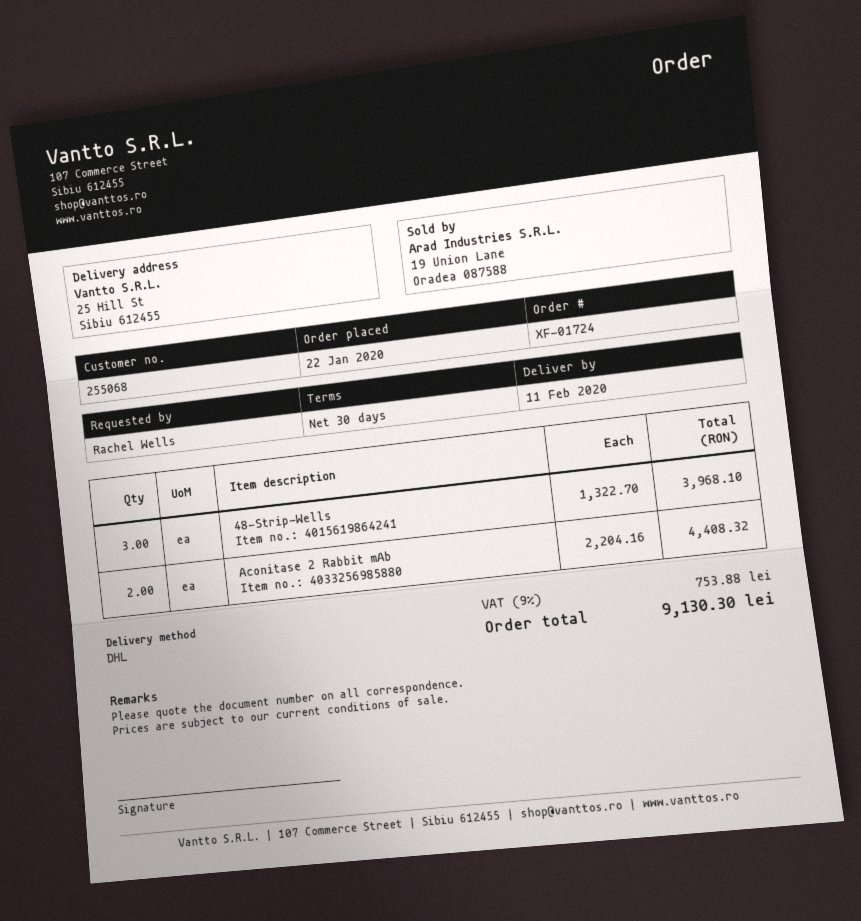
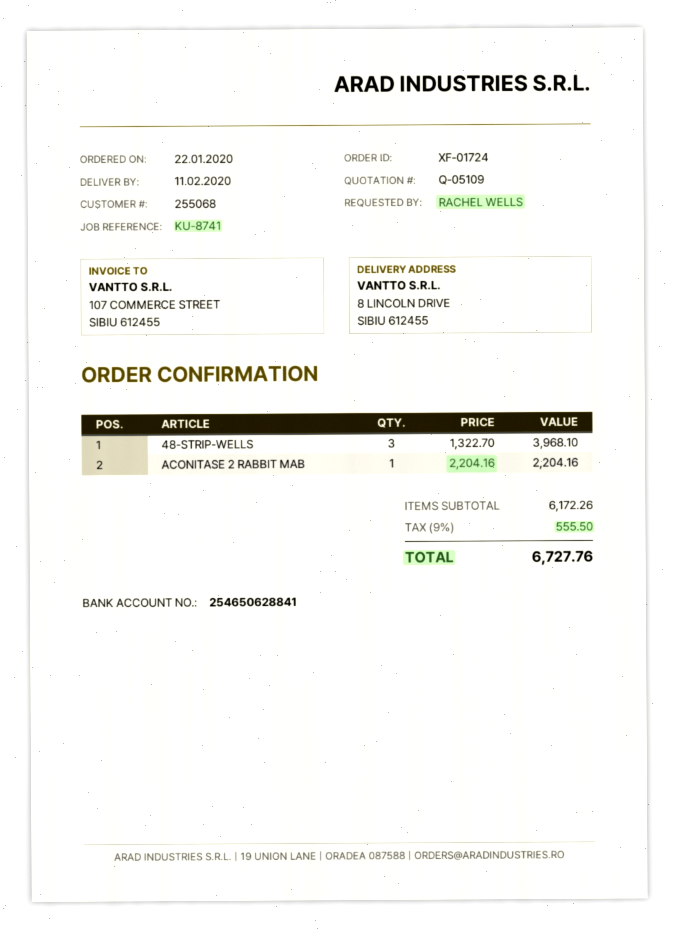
ship to: 25 Hill St, Sibiu 612455 -> 8 LINCOLN DRIVE, SIBIU 612455
Aconitase 2 Rabbit mAb: 2 x 2204.16 = 4408.32 -> 1 x 2204.16 = 2204.16
tax: 9% = 753.88 -> 9% = 555.50
total: 9130.30 -> 6727.76

